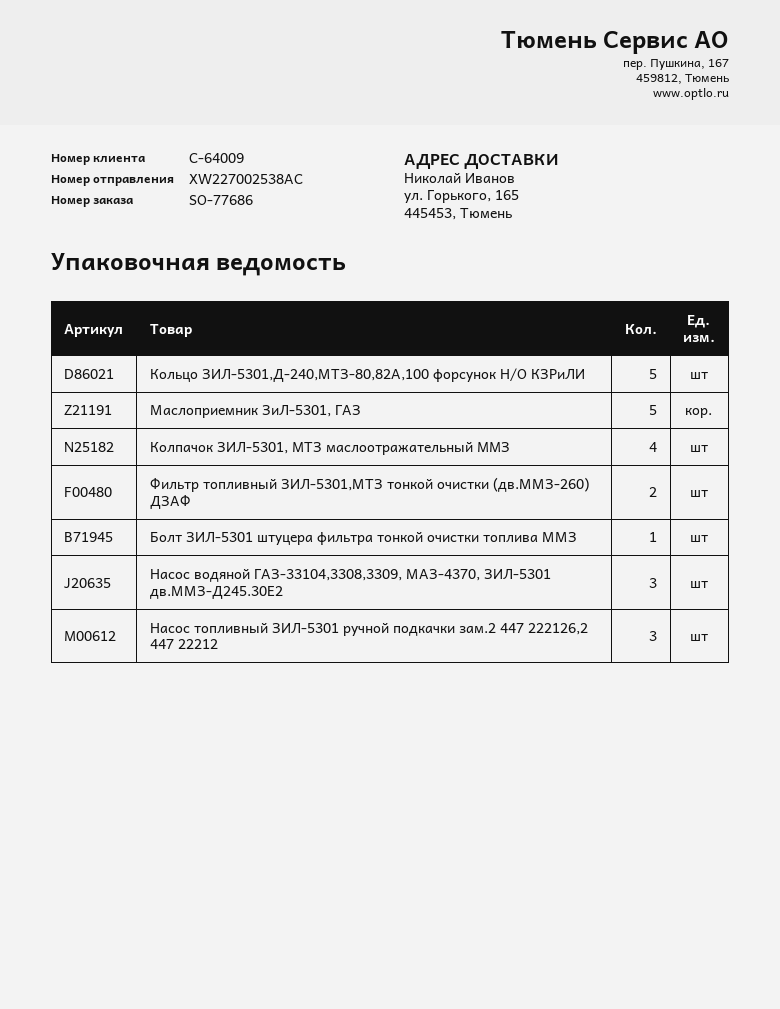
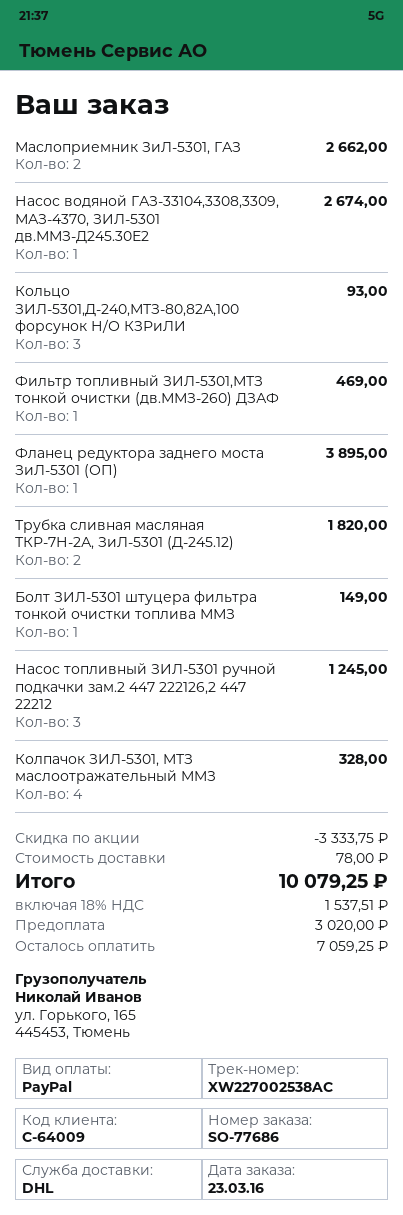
Кольцо ЗИЛ-5301,Д-240,МТЗ-80,82А,100 форсунок Н/О КЗРиЛИ: 5 -> 3
Маслоприемник ЗиЛ-5301, ГАЗ: 5 -> 2
Фильтр топливный ЗИЛ-5301,МТЗ тонкой очистки (дв.ММЗ-260) ДЗАФ: 2 -> 1
Насос водяной ГАЗ-33104,3308,3309, МАЗ-4370, ЗИЛ-5301 дв.ММЗ-Д245.30Е2: 3 -> 1
Фланец редуктора заднего моста ЗиЛ-5301 (ОП): none -> 1
Трубка сливная масляная ТКР-7Н-2А, ЗиЛ-5301 (Д-245.12): none -> 2

